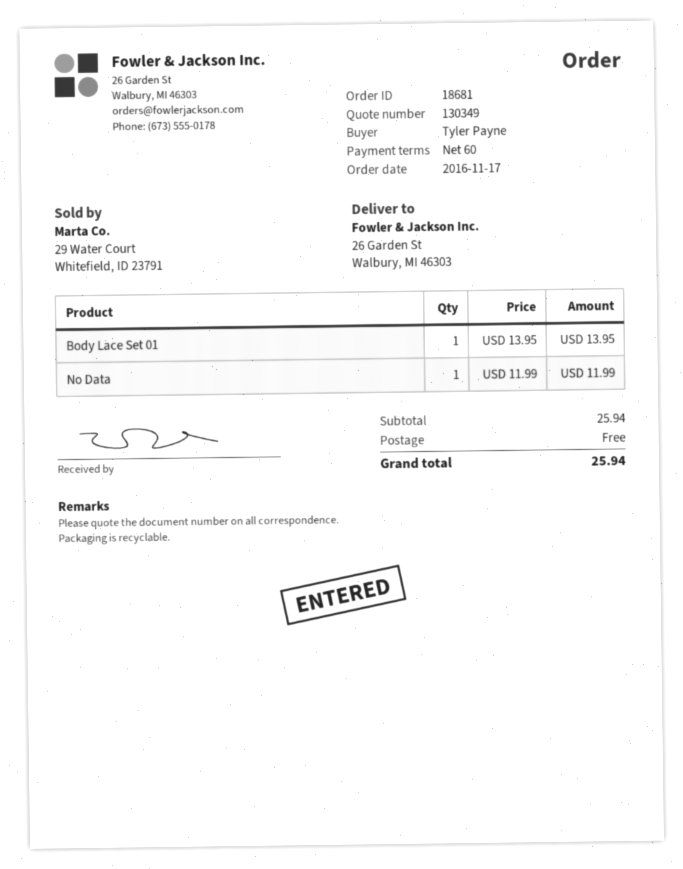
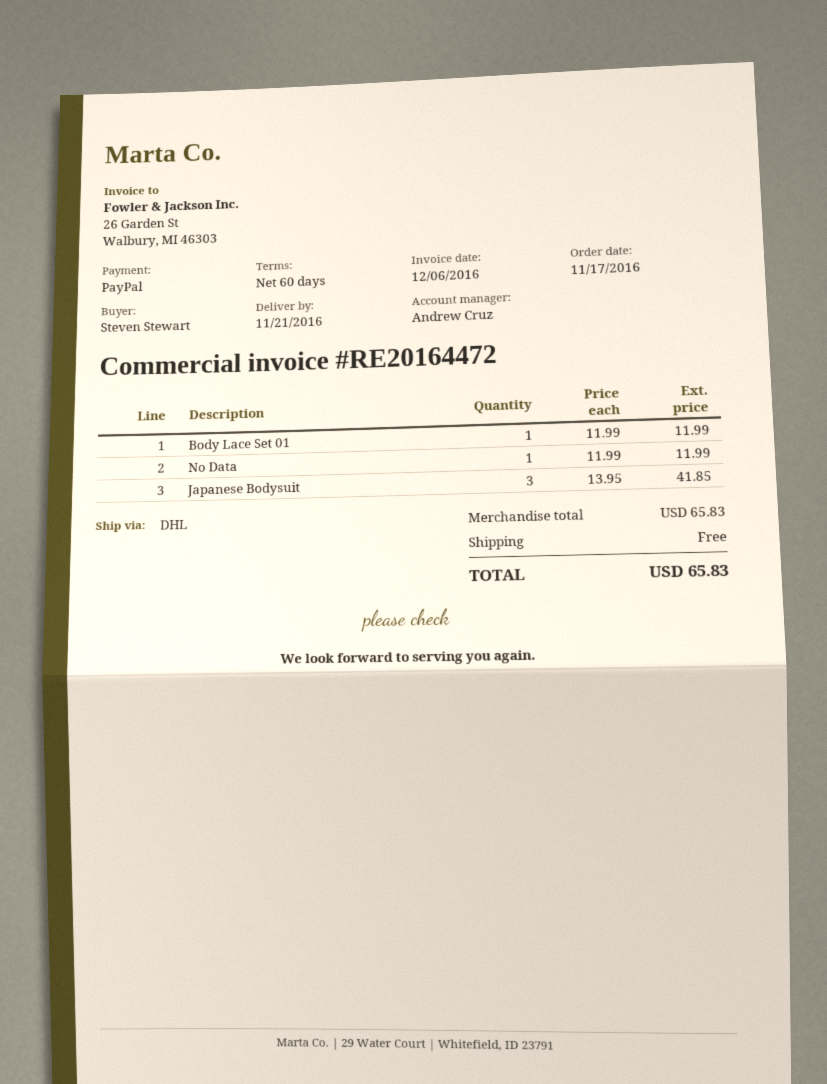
ordered by: Tyler Payne -> Steven Stewart
Body Lace Set 01: 1 x 13.95 = 13.95 -> 1 x 11.99 = 11.99
Japanese Bodysuit: none -> 3 x 13.95 = 41.85
subtotal: 25.94 -> 65.83
total: 25.94 -> 65.83

